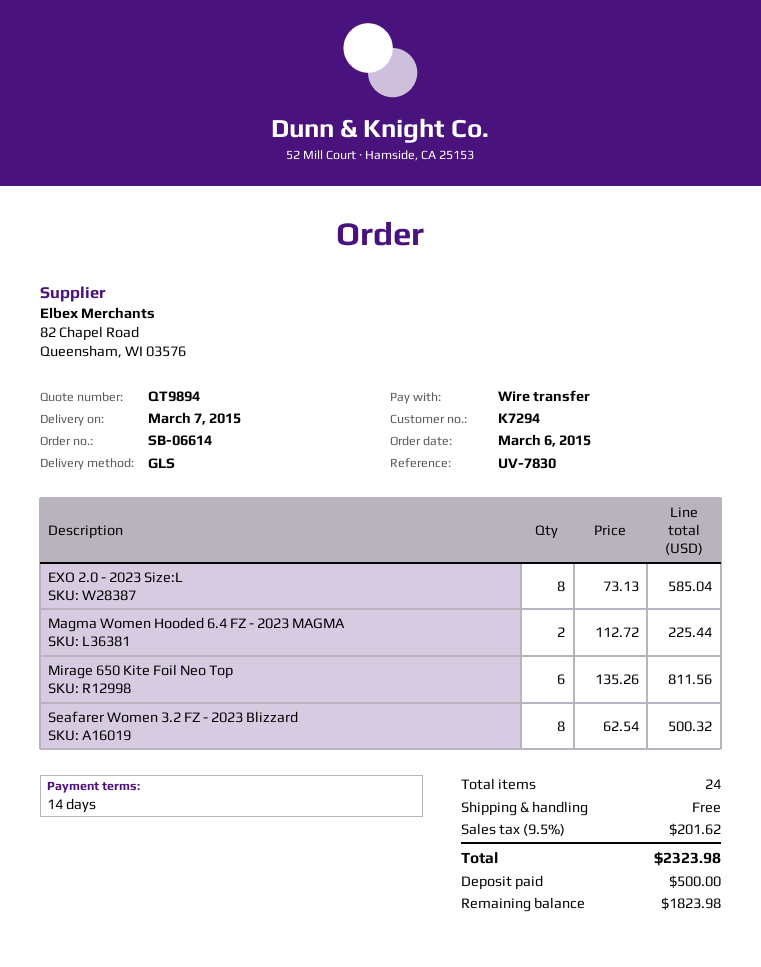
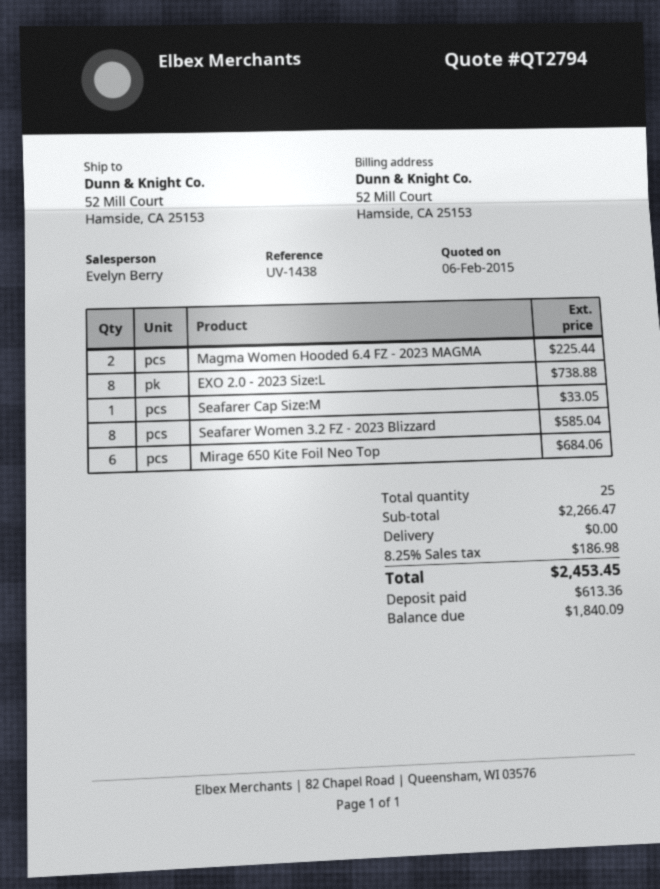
quote number: QT9894 -> QT2794
reference: UV-7830 -> UV-1438
EXO 2.0 - 2023 Size:L: 8 for 585.04 -> 8 for 738.88
Mirage 650 Kite Foil Neo Top: 6 for 811.56 -> 6 for 684.06
Seafarer Women 3.2 FZ - 2023 Blizzard: 8 for 500.32 -> 8 for 585.04
Seafarer Cap Size:M: none -> 1 for 33.05
total quantity: 24 -> 25
tax: 9.5% = 201.62 -> 8.25% = 186.98
total: 2323.98 -> 2453.45
deposit: 500.00 -> 613.36
balance: 1823.98 -> 1840.09

